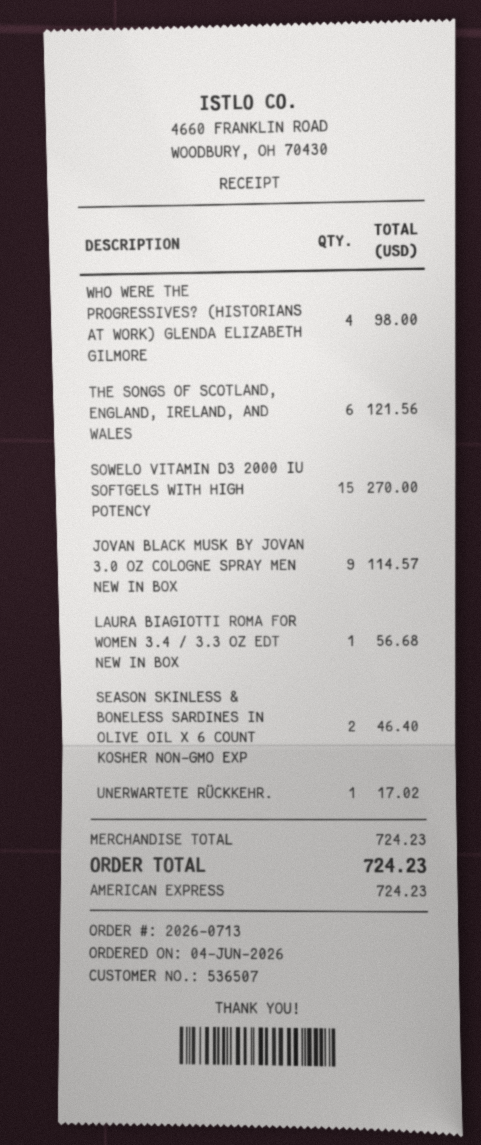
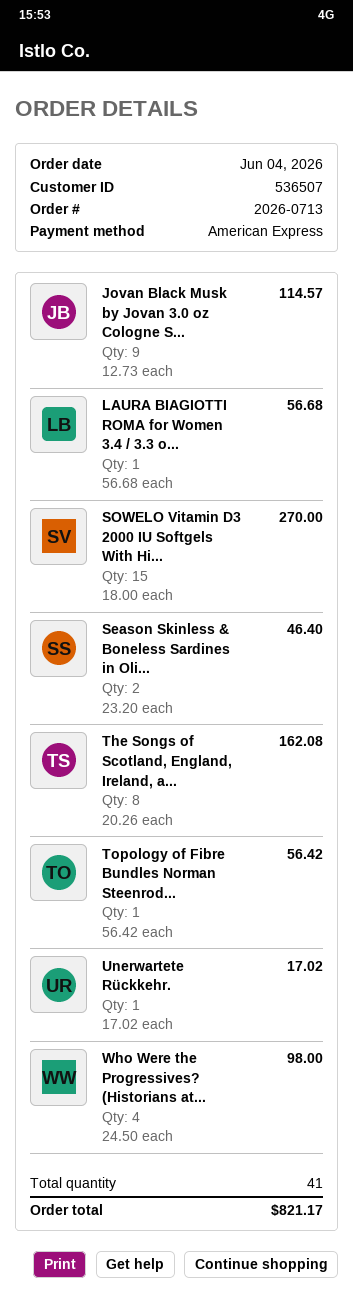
THE SONGS OF SCOTLAND, ENGLAND, IRELAND, AND WALES: 6 for 121.56 -> 8 for 162.08
Topology of Fibre Bundles Norman Steenrod...: none -> 1 for 56.42
total: 724.23 -> 821.17

